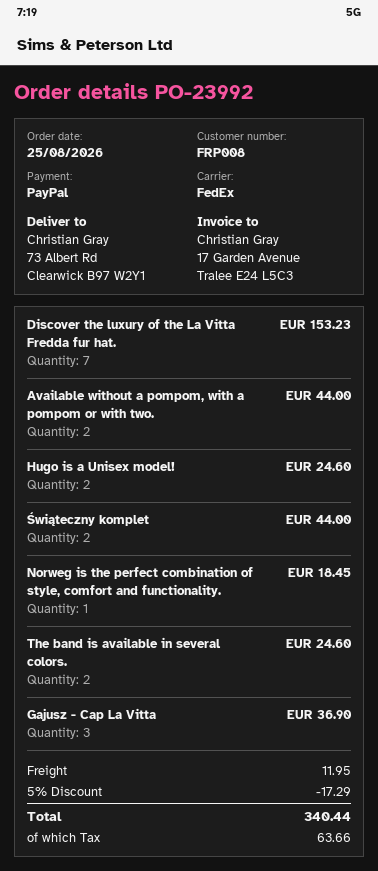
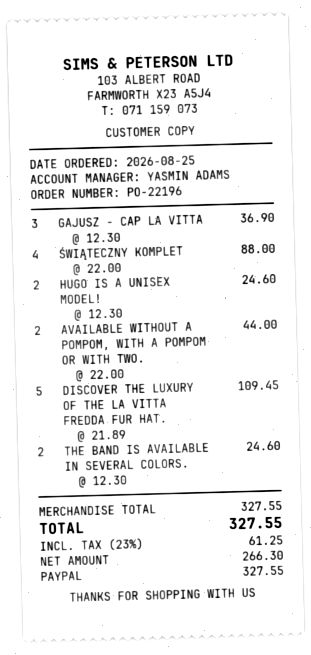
order number: PO-23992 -> PO-22196
Discover the luxury of the La Vitta Fredda fur hat.: 7 for 153.23 -> 5 for 109.45
Świąteczny komplet: 2 for 44.00 -> 4 for 88.00
Norweg is the perfect combination of style, comfort and functionality.: 1 for 18.45 -> none
discount: 5% = 17.29 -> none
shipping: 11.95 -> none
tax: 63.66 -> 61.25
total: 340.44 -> 327.55

